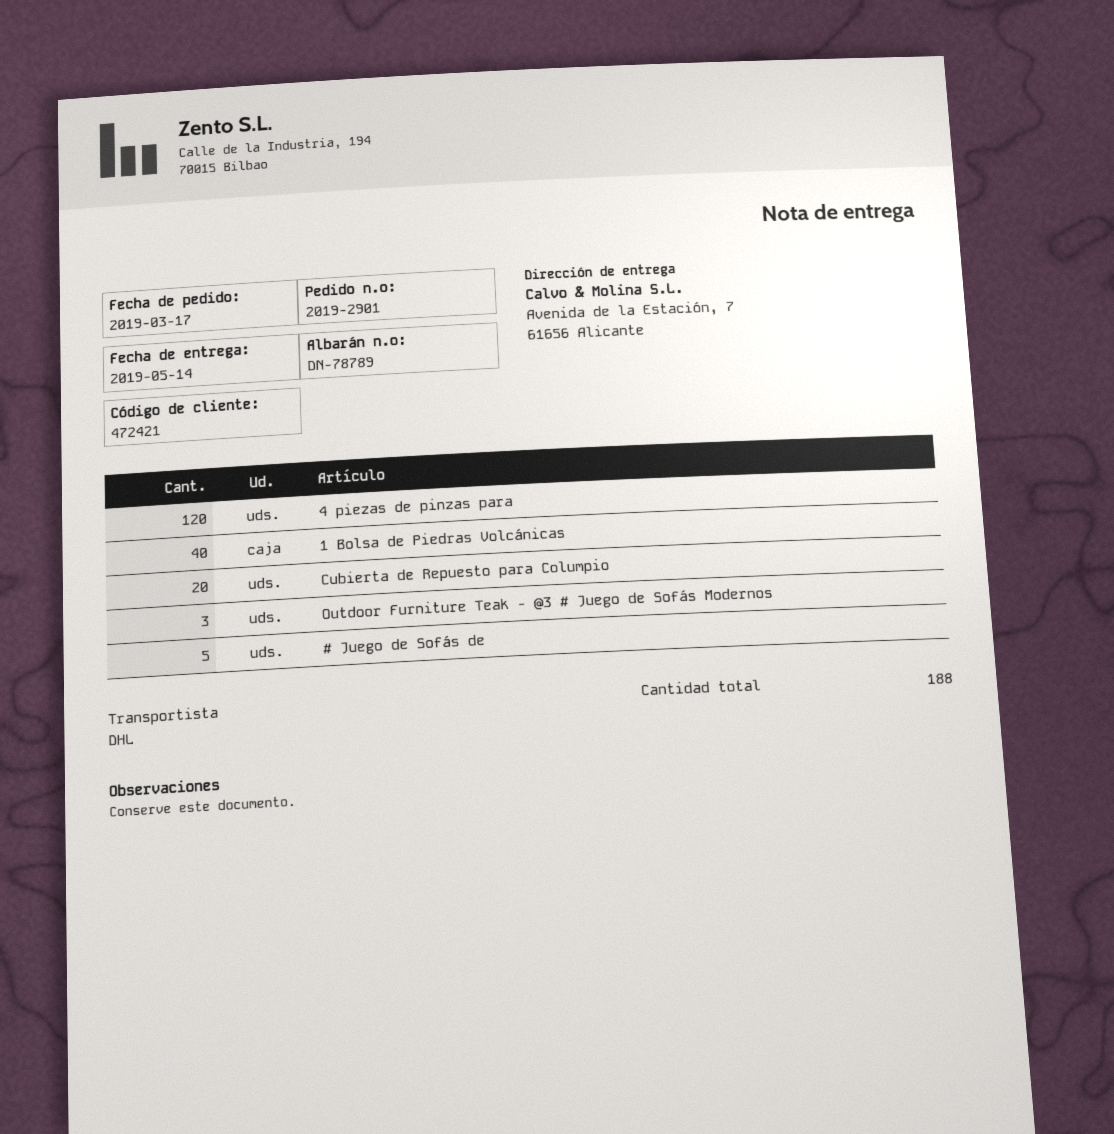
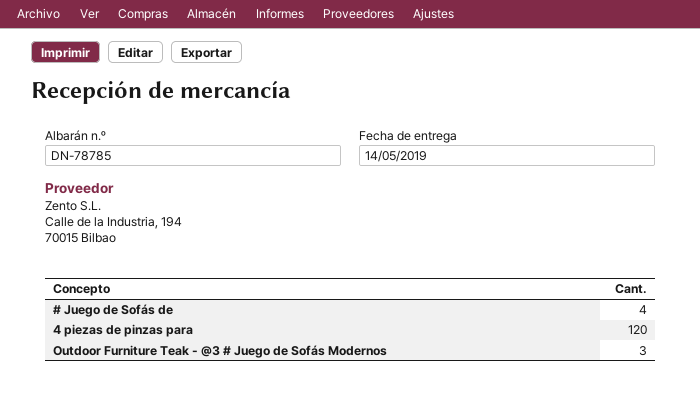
delivery note number: DN-78789 -> DN-78785
1 Bolsa de Piedras Volcánicas: 40 -> none
Cubierta de Repuesto para Columpio: 20 -> none
# Juego de Sofás de: 5 -> 4

